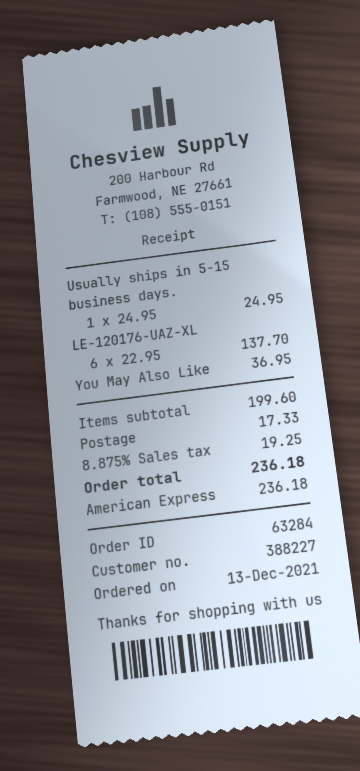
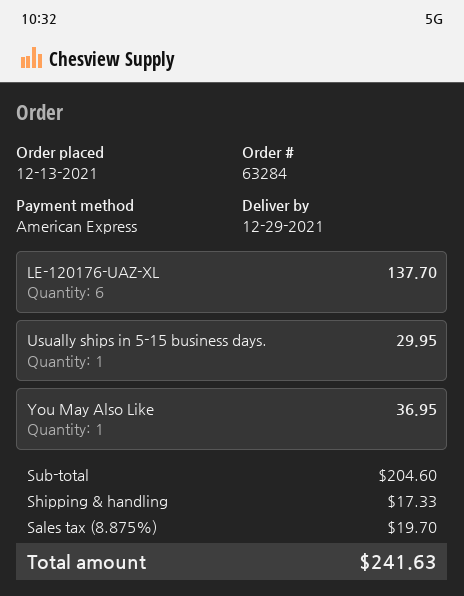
Usually ships in 5-15 business days.: 1 for 24.95 -> 1 for 29.95
subtotal: 199.60 -> 204.60
tax: 8.875% = 19.25 -> 8.875% = 19.70
total: 236.18 -> 241.63

